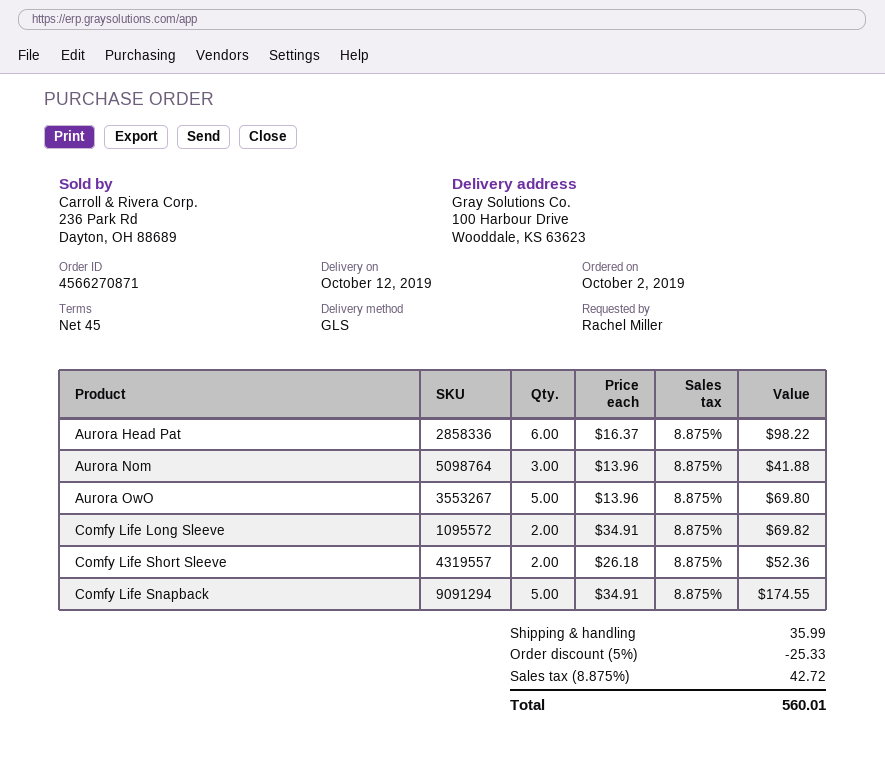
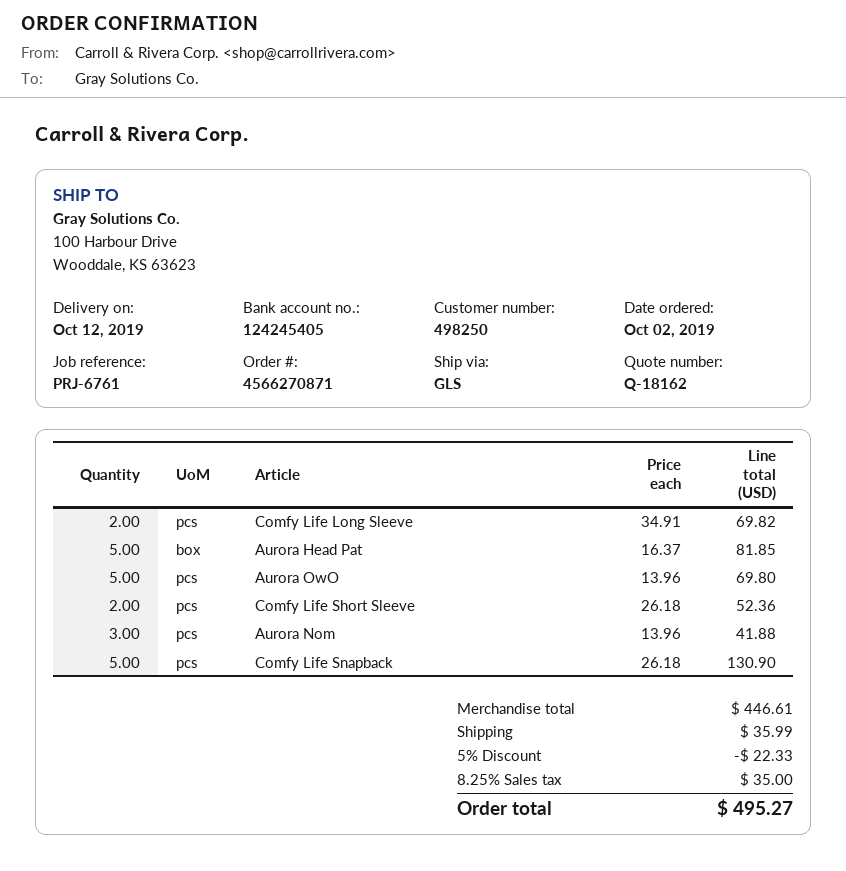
Aurora Head Pat: 6 x 16.37 = 98.22 -> 5 x 16.37 = 81.85
Comfy Life Snapback: 5 x 34.91 = 174.55 -> 5 x 26.18 = 130.90
discount: 5% = 25.33 -> 5% = 22.33
tax: 8.875% = 42.72 -> 8.25% = 35.00
total: 560.01 -> 495.27

